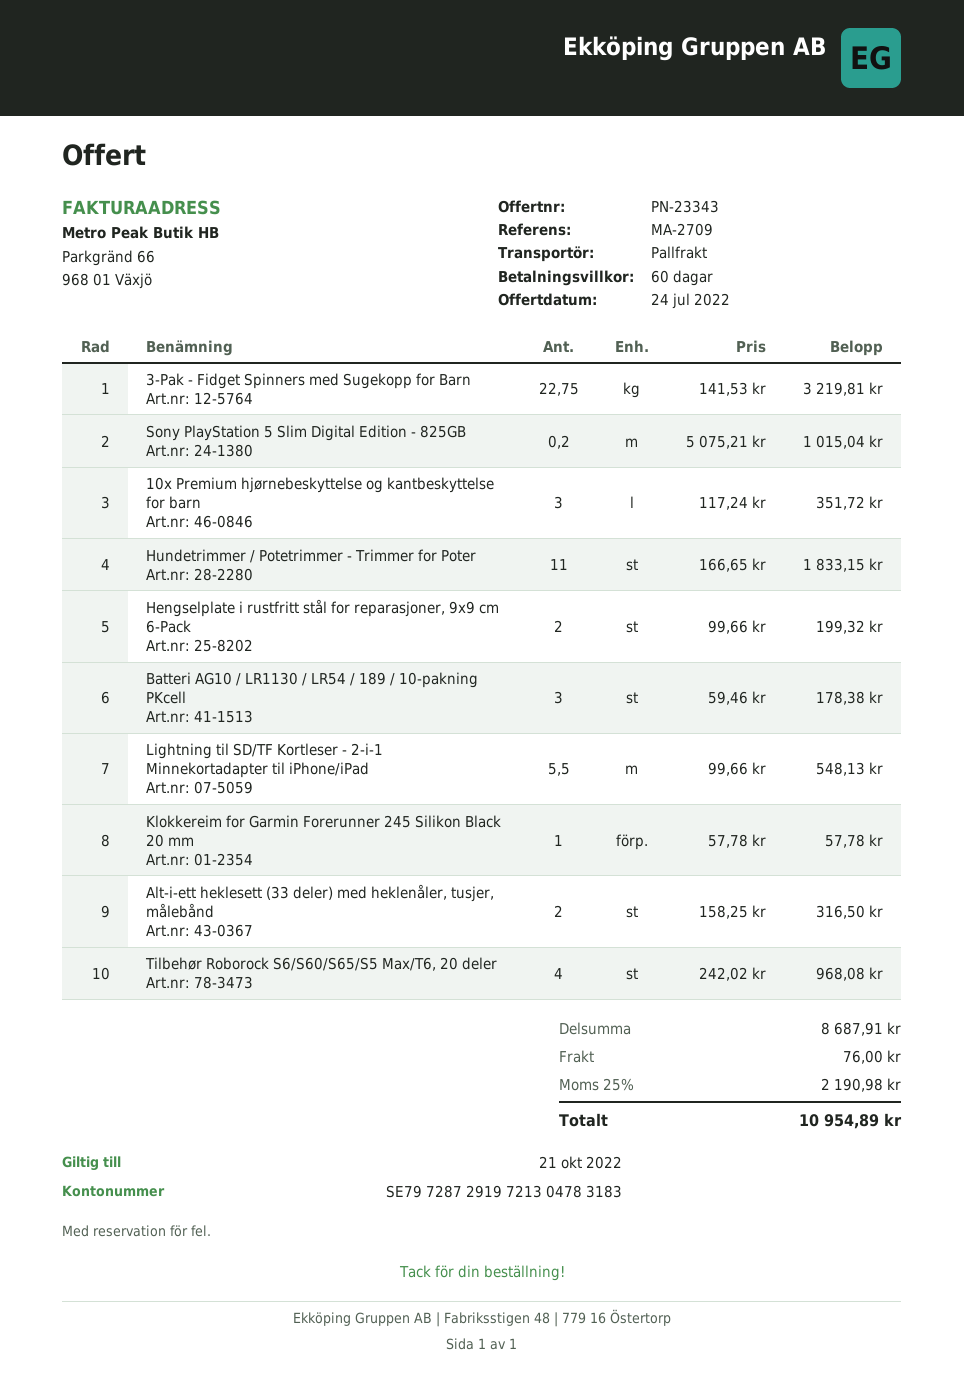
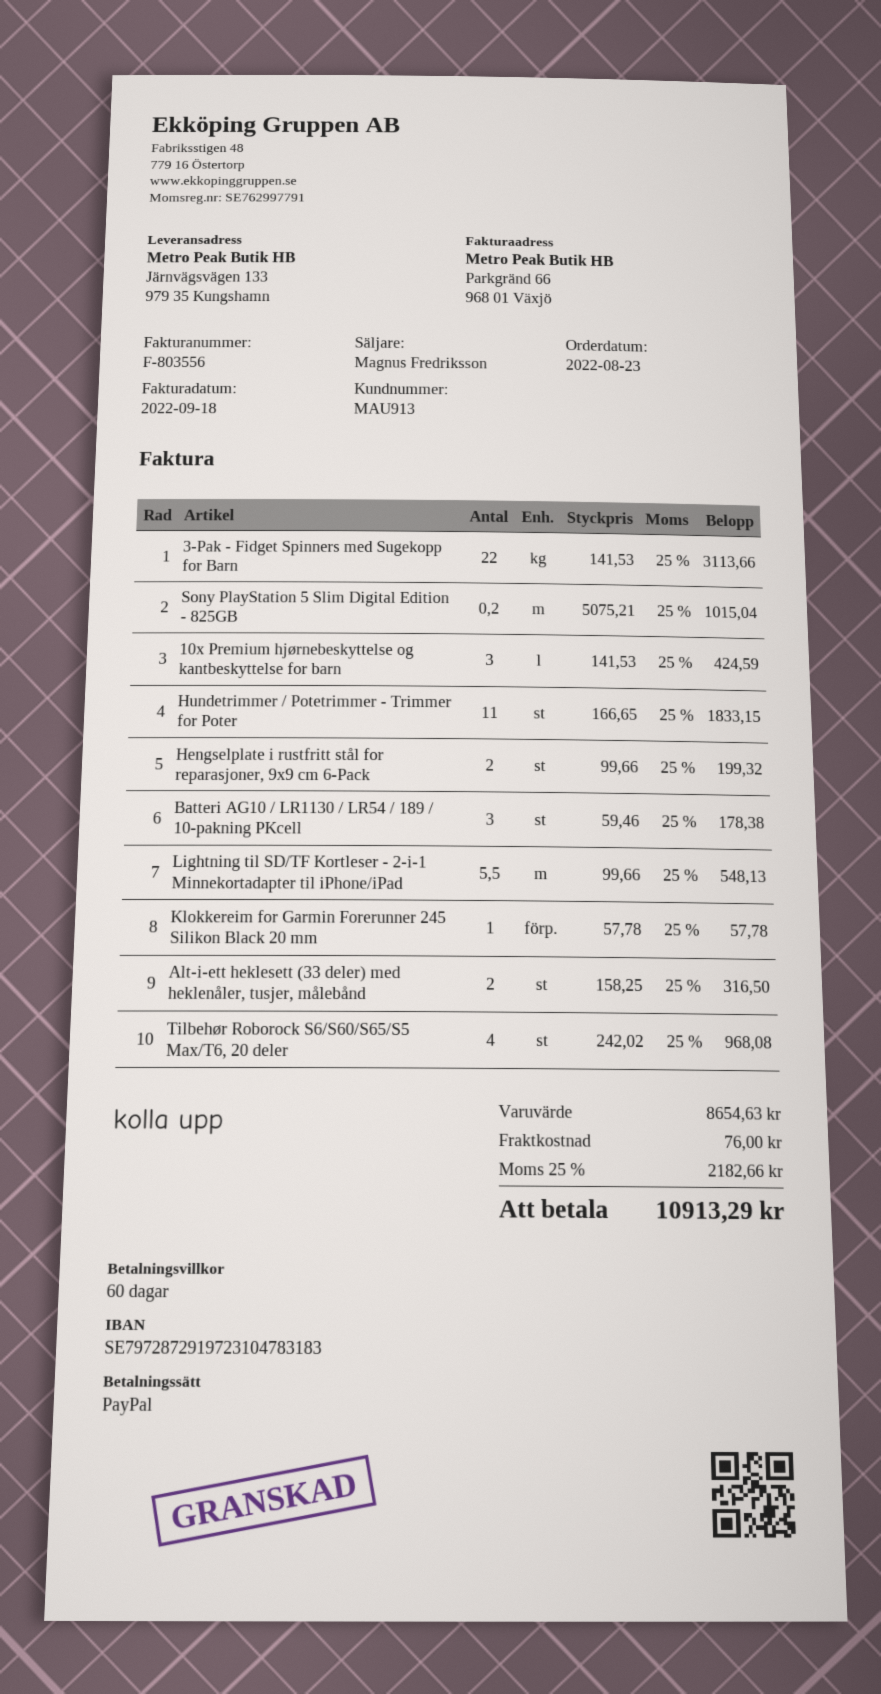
bank account: SE7972872919721304783183 -> SE7972872919723104783183
3-Pak - Fidget Spinners med Sugekopp for Barn: 22.75 x 141.53 = 3219.81 -> 22 x 141.53 = 3113.66
10x Premium hjørnebeskyttelse og kantbeskyttelse for barn: 3 x 117.24 = 351.72 -> 3 x 141.53 = 424.59
subtotal: 8687.91 -> 8654.63
tax: 25% = 2190.98 -> 25% = 2182.66
total: 10954.89 -> 10913.29

